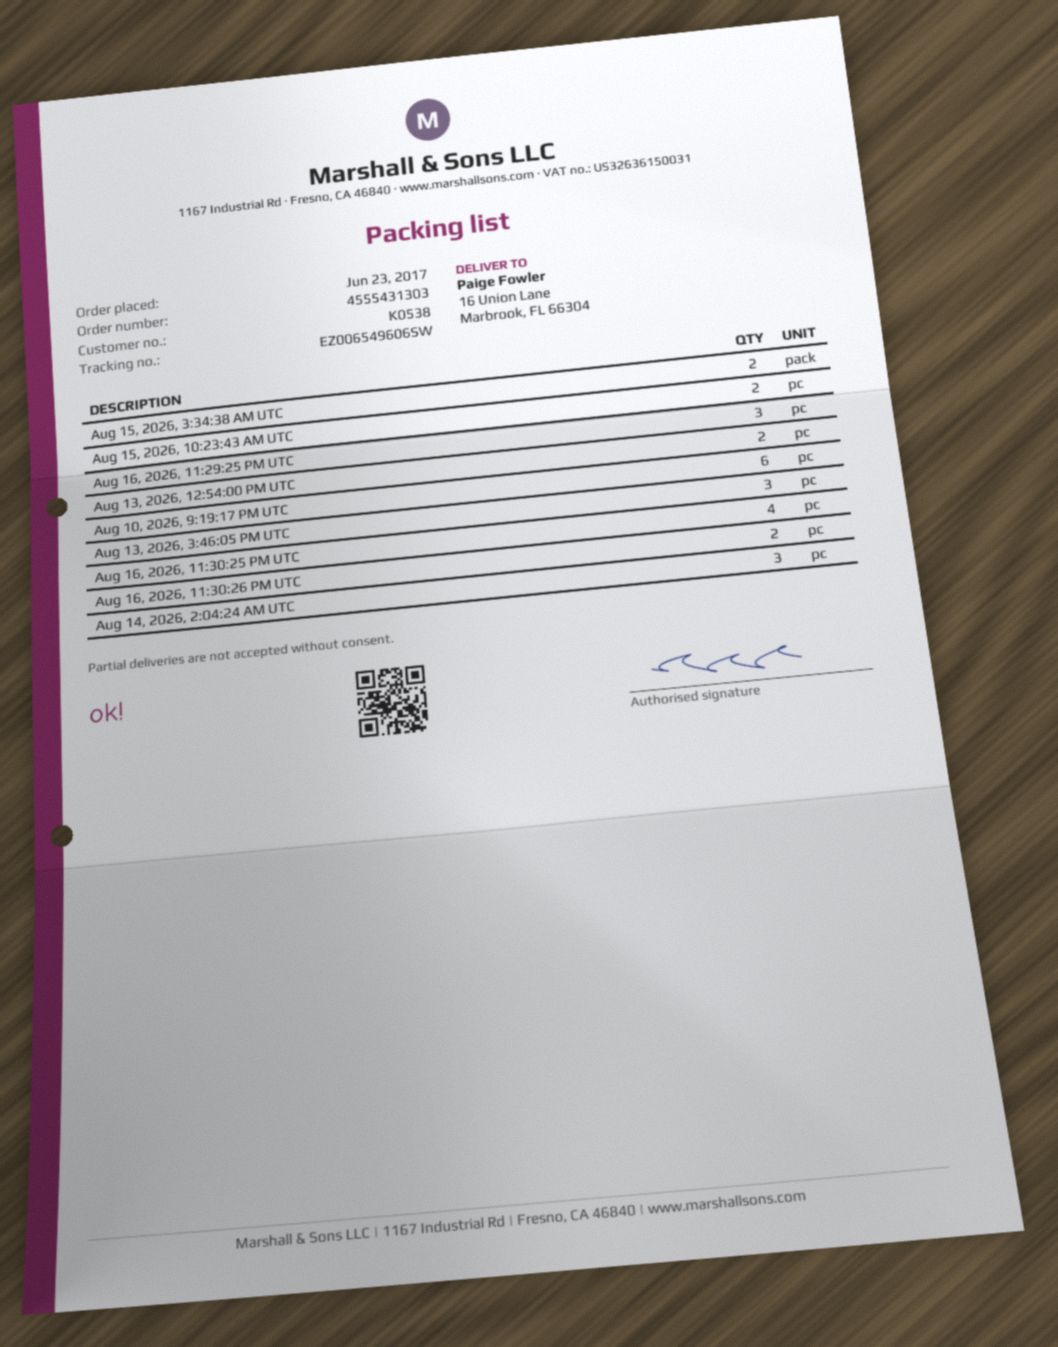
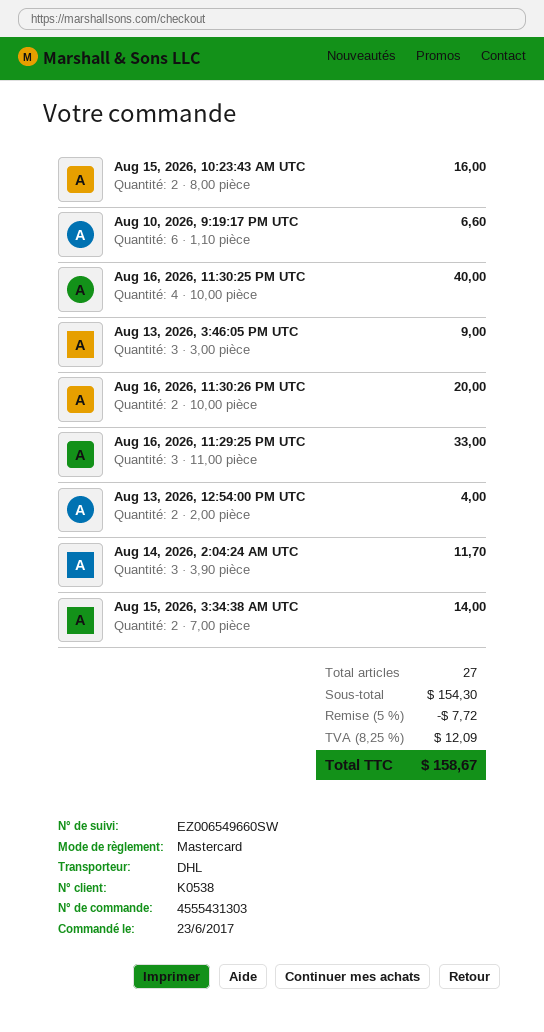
tracking number: EZ006549606SW -> EZ006549660SW

